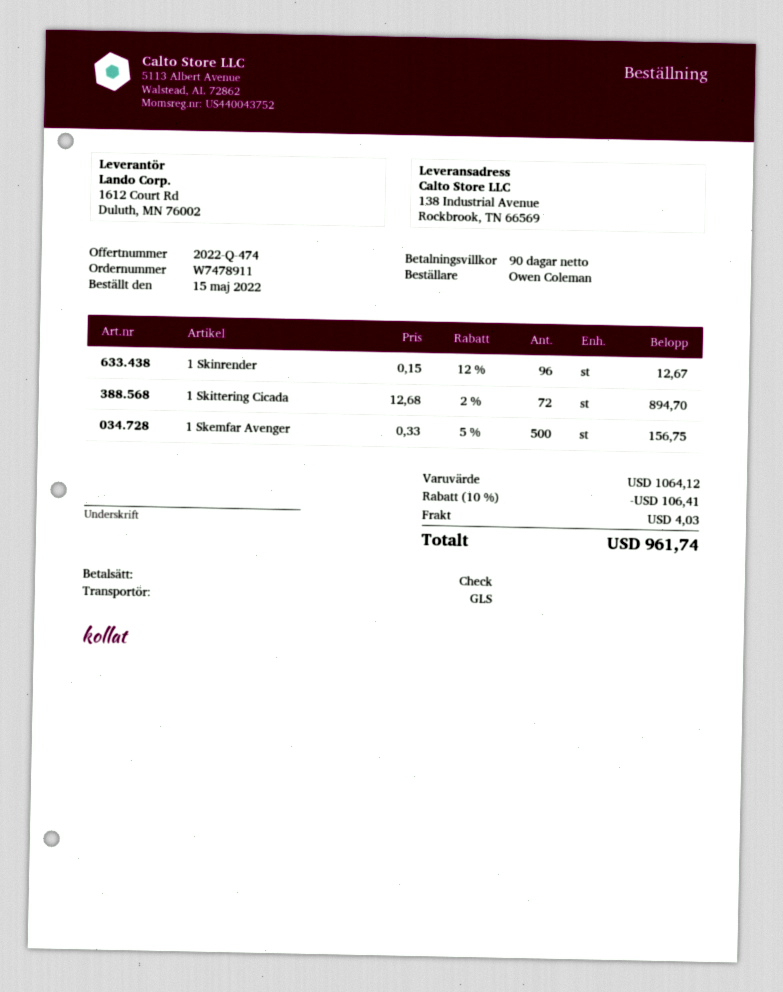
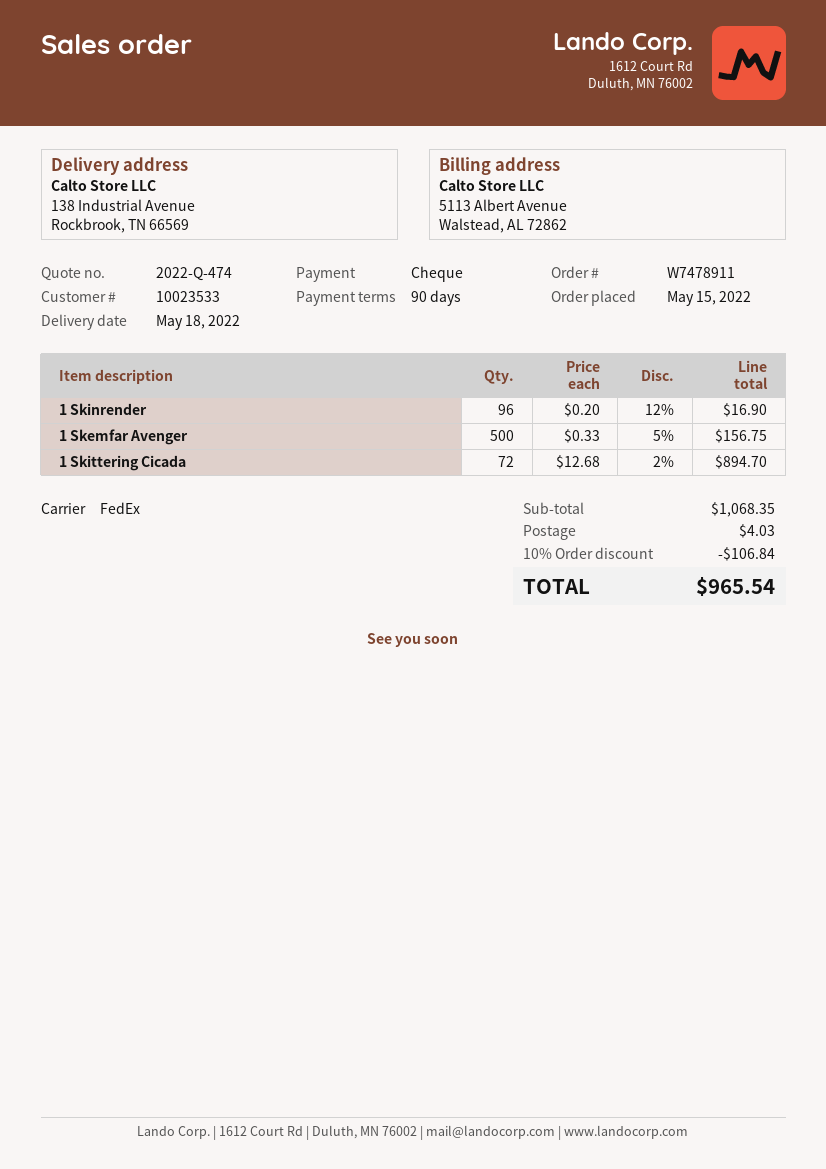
shipping method: GLS -> FedEx
1 Skinrender: 96 x 0.15 - 12% = 12.67 -> 96 x 0.20 - 12% = 16.90
subtotal: 1064.12 -> 1068.35
discount: 10% = 106.41 -> 10% = 106.84
total: 961.74 -> 965.54

